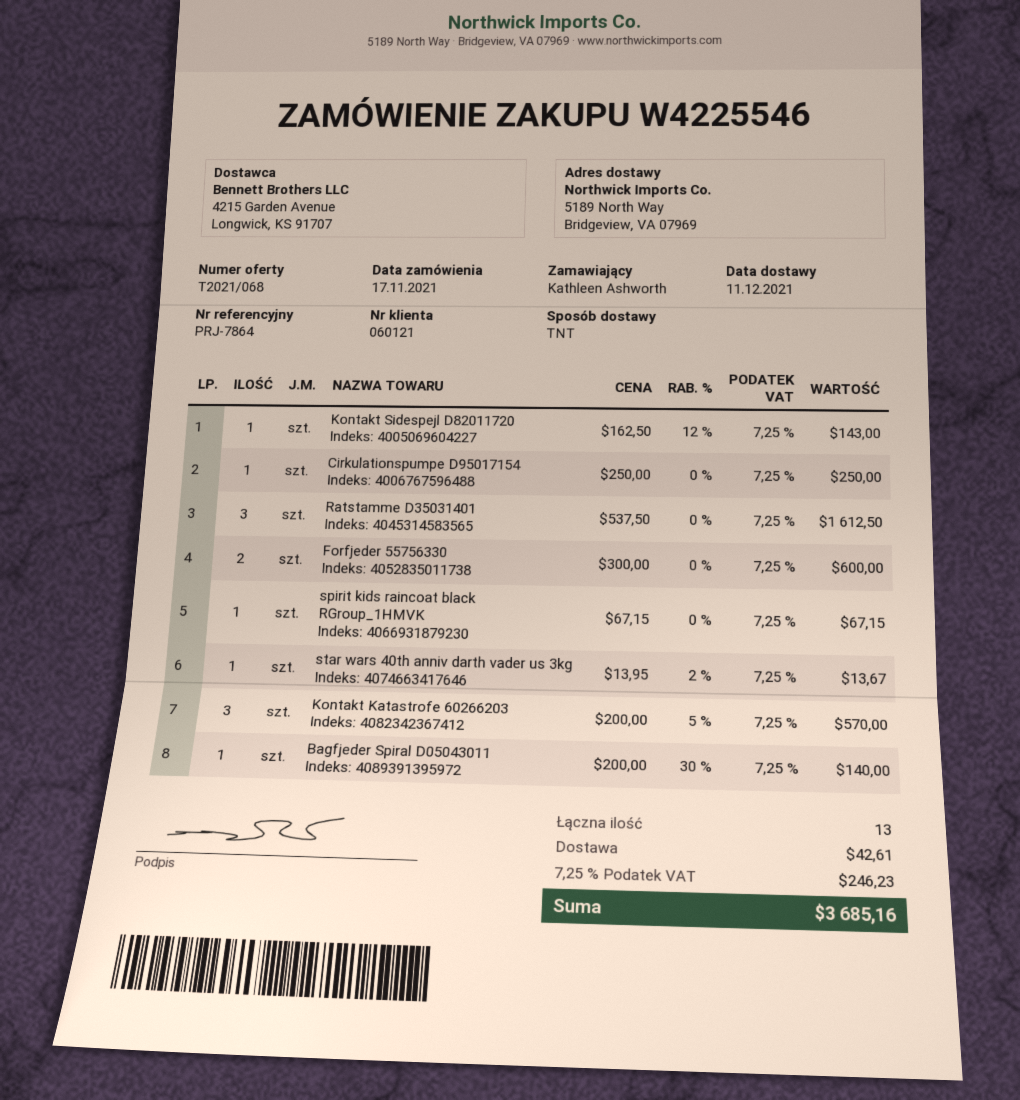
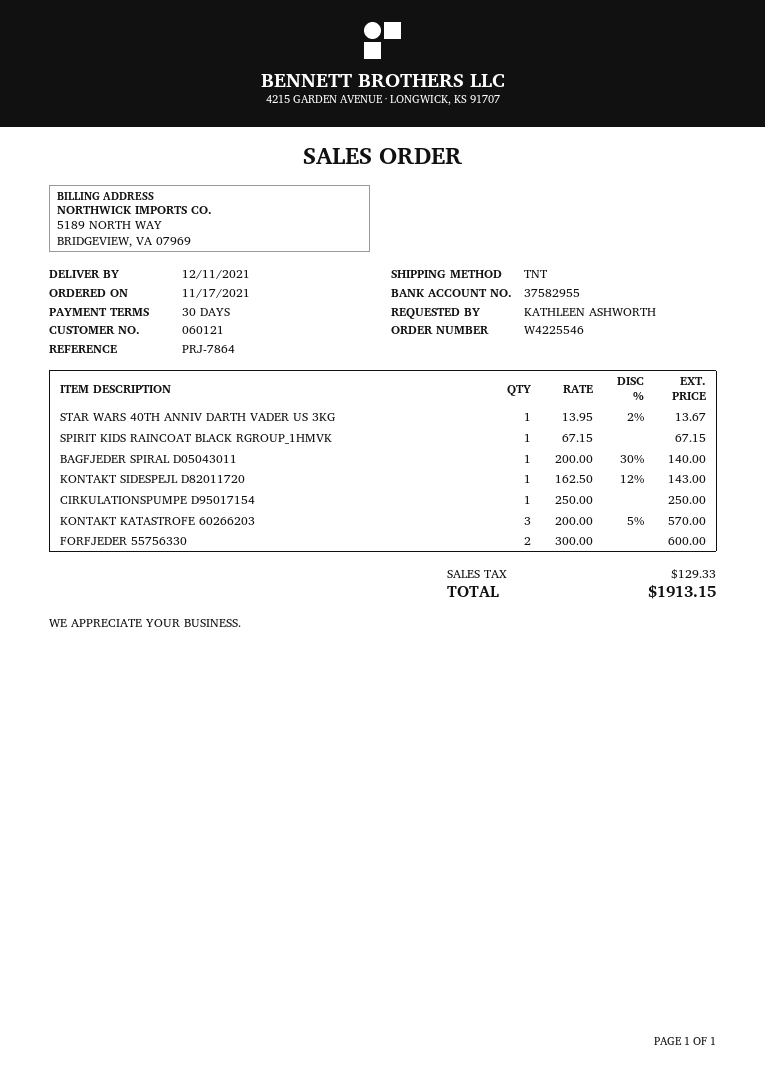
Ratstamme D35031401: 3 x 537.50 = 1612.50 -> none
shipping: 42.61 -> none
tax: 246.23 -> 129.33
total: 3685.16 -> 1913.15

